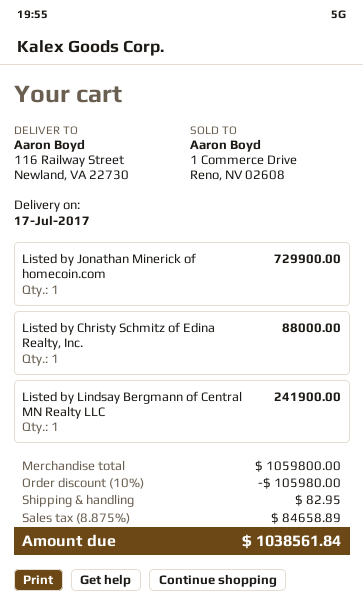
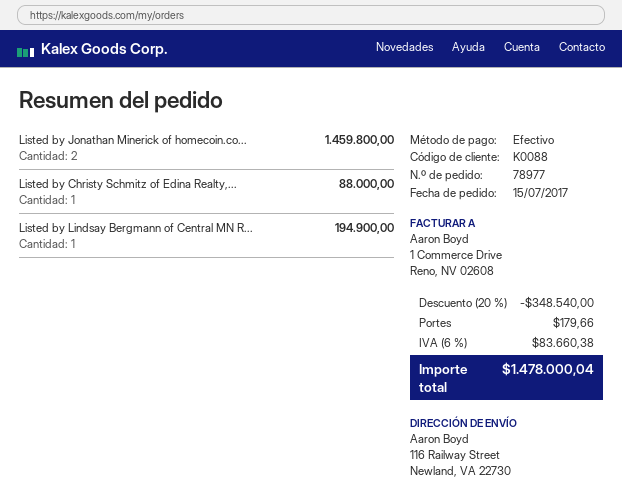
Listed by Jonathan Minerick of homecoin.com: 1 for 729900.00 -> 2 for 1459800.00
Listed by Lindsay Bergmann of Central MN Realty LLC: 1 for 241900.00 -> 1 for 194900.00
discount: 10% = 105980.00 -> 20% = 348540.00
shipping: 82.95 -> 179.66
tax: 8.875% = 84658.89 -> 6% = 83660.38
total: 1038561.84 -> 1478000.04

